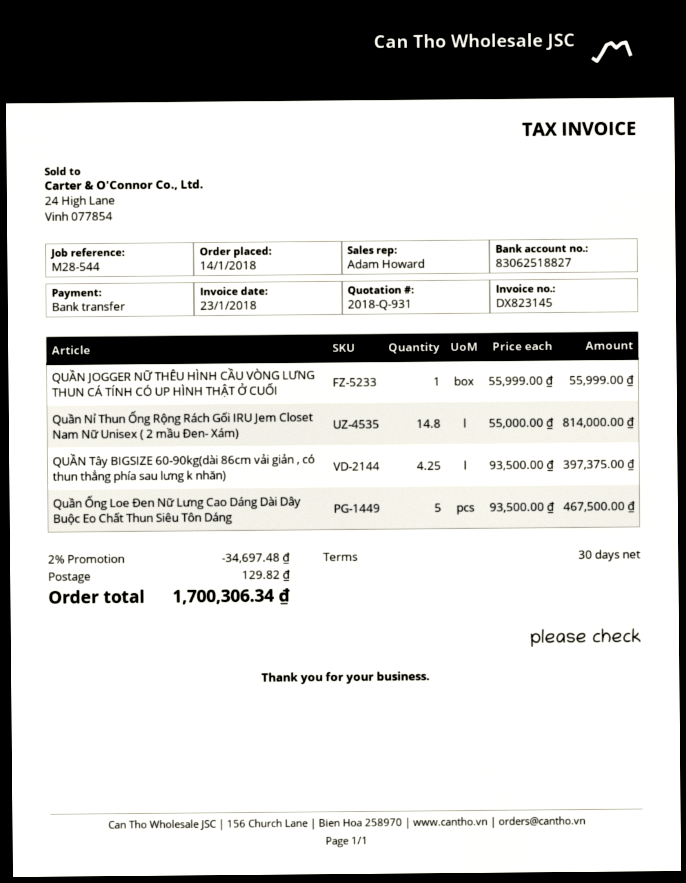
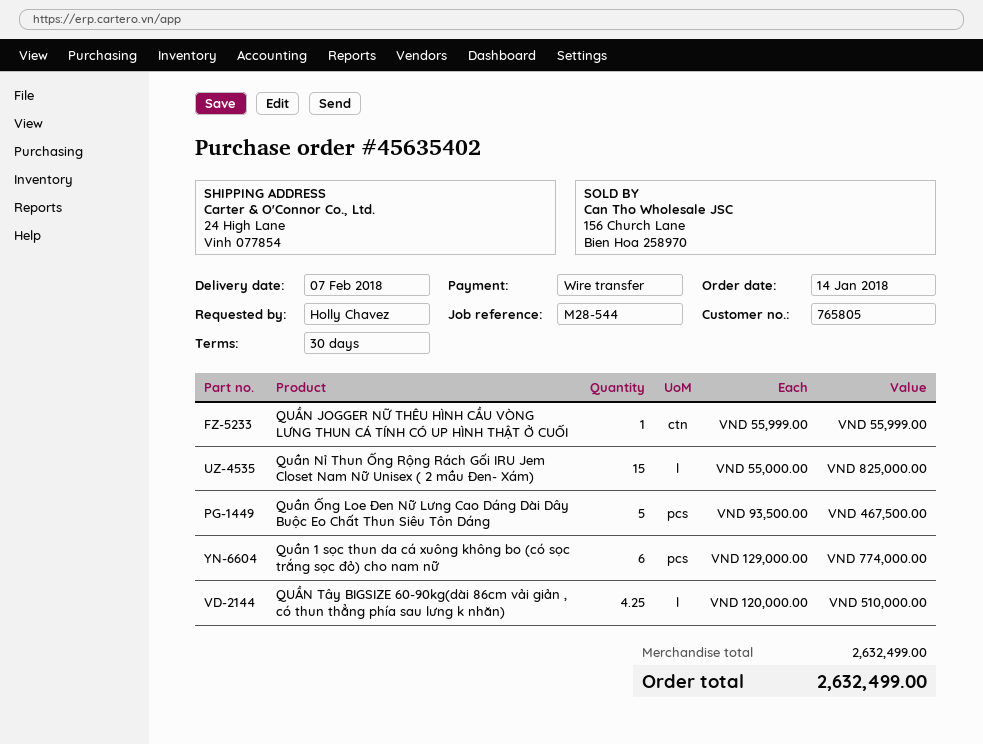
Quần Nỉ Thun Ống Rộng Rách Gối IRU Jem Closet Nam Nữ Unisex ( 2 mầu Đen- Xám): 14.8 x 55000.00 = 814000.00 -> 15 x 55000.00 = 825000.00
QUẦN Tây BIGSIZE 60-90kg(dài 86cm vải giản , có thun thẳng phía sau lưng k nhăn): 4.25 x 93500.00 = 397375.00 -> 4.25 x 120000.00 = 510000.00
Quần 1 sọc thun da cá xuông không bo (có sọc trắng sọc đỏ) cho nam nữ: none -> 6 x 129000.00 = 774000.00
discount: 2% = 34697.48 -> none
shipping: 129.82 -> none
total: 1700306.34 -> 2632499.00

